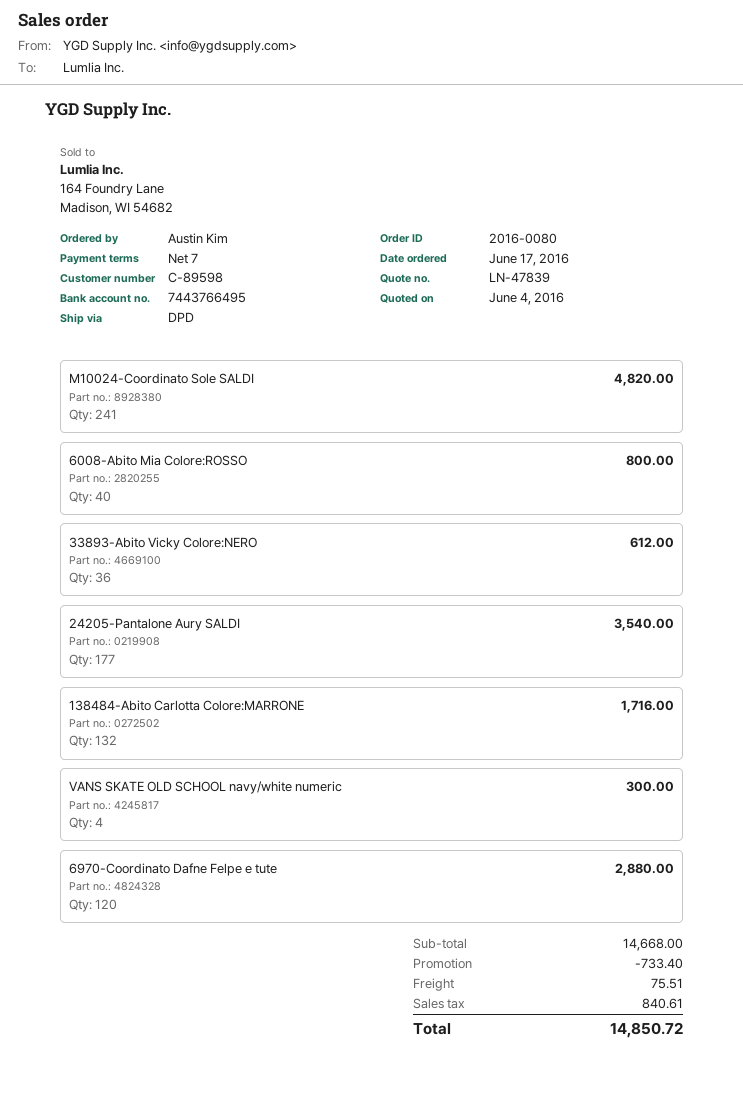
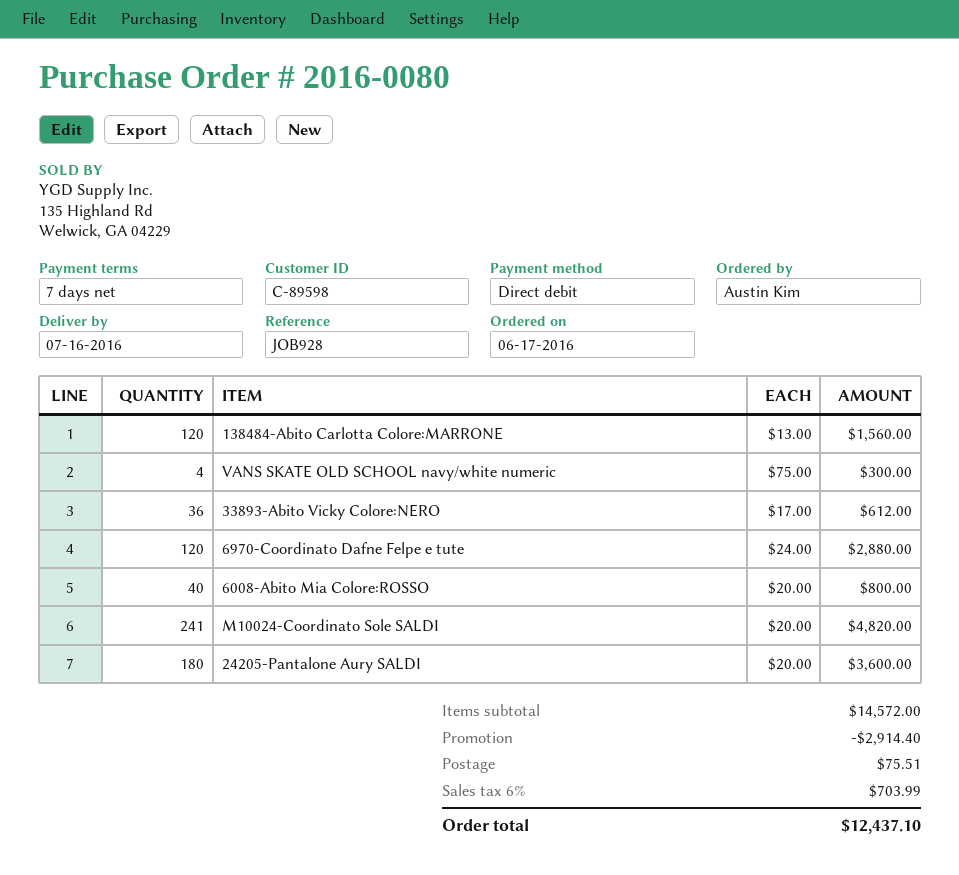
24205-Pantalone Aury SALDI: 177 for 3540.00 -> 180 for 3600.00
138484-Abito Carlotta Colore:MARRONE: 132 for 1716.00 -> 120 for 1560.00
subtotal: 14668.00 -> 14572.00
discount: 733.40 -> 2914.40
tax: 840.61 -> 703.99
total: 14850.72 -> 12437.10

